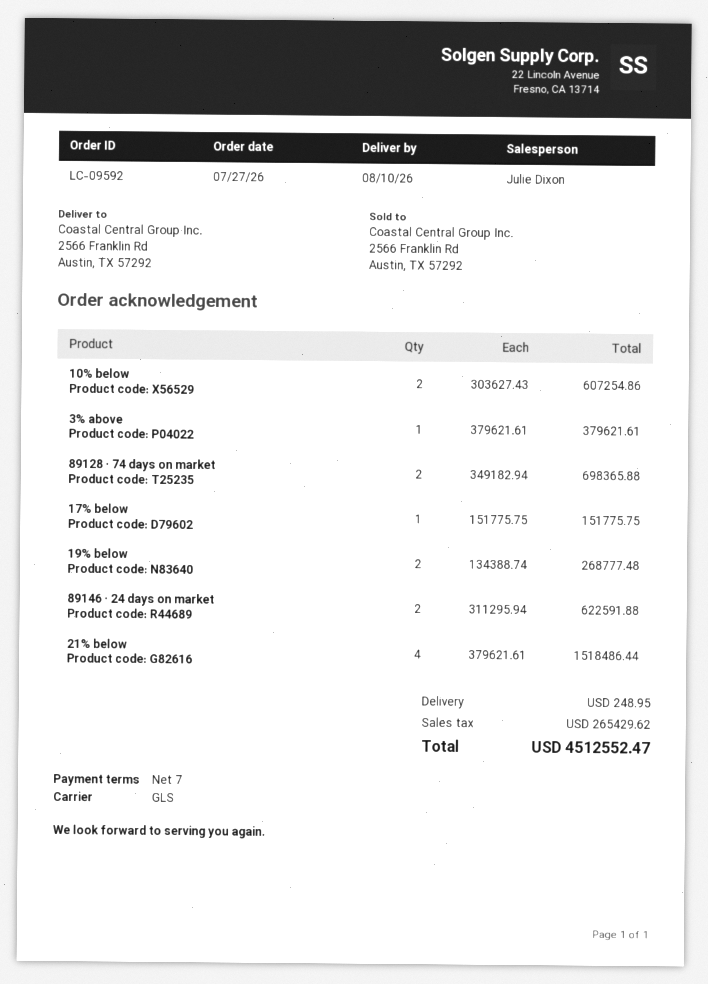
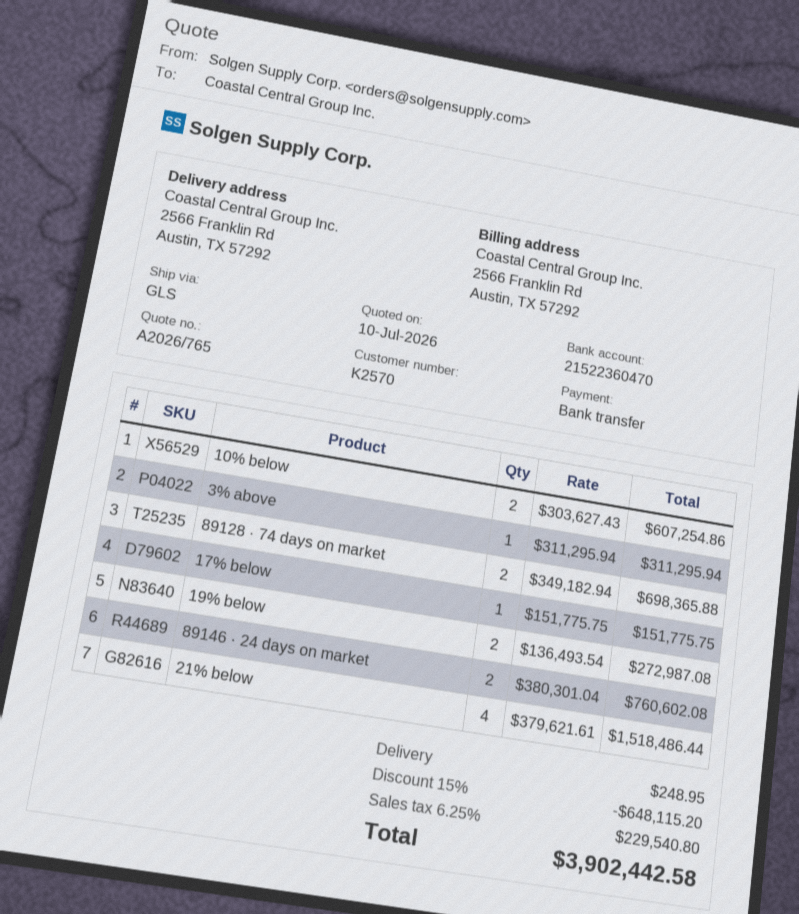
3% above: 1 x 379621.61 = 379621.61 -> 1 x 311295.94 = 311295.94
19% below: 2 x 134388.74 = 268777.48 -> 2 x 136493.54 = 272987.08
89146 · 24 days on market: 2 x 311295.94 = 622591.88 -> 2 x 380301.04 = 760602.08
discount: none -> 15% = 648115.20
tax: 265429.62 -> 229540.80
total: 4512552.47 -> 3902442.58

